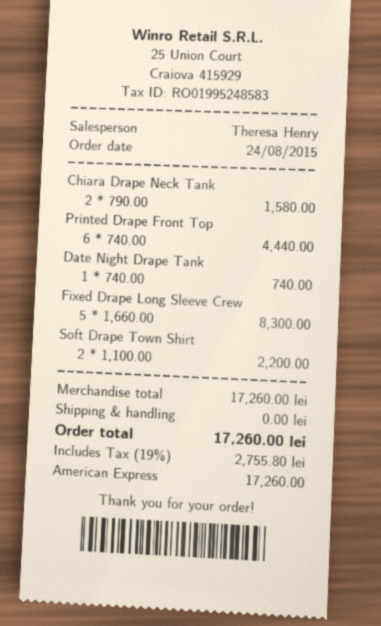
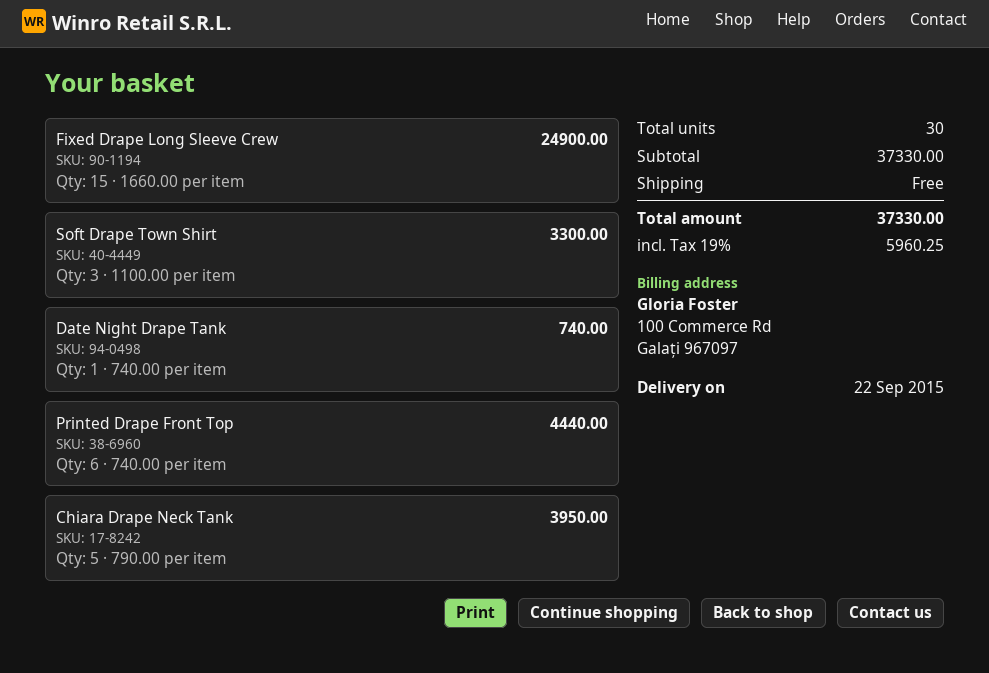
Chiara Drape Neck Tank: 2 x 790.00 = 1580.00 -> 5 x 790.00 = 3950.00
Fixed Drape Long Sleeve Crew: 5 x 1660.00 = 8300.00 -> 15 x 1660.00 = 24900.00
Soft Drape Town Shirt: 2 x 1100.00 = 2200.00 -> 3 x 1100.00 = 3300.00
subtotal: 17260.00 -> 37330.00
tax: 19% = 2755.80 -> 19% = 5960.25
total: 17260.00 -> 37330.00

